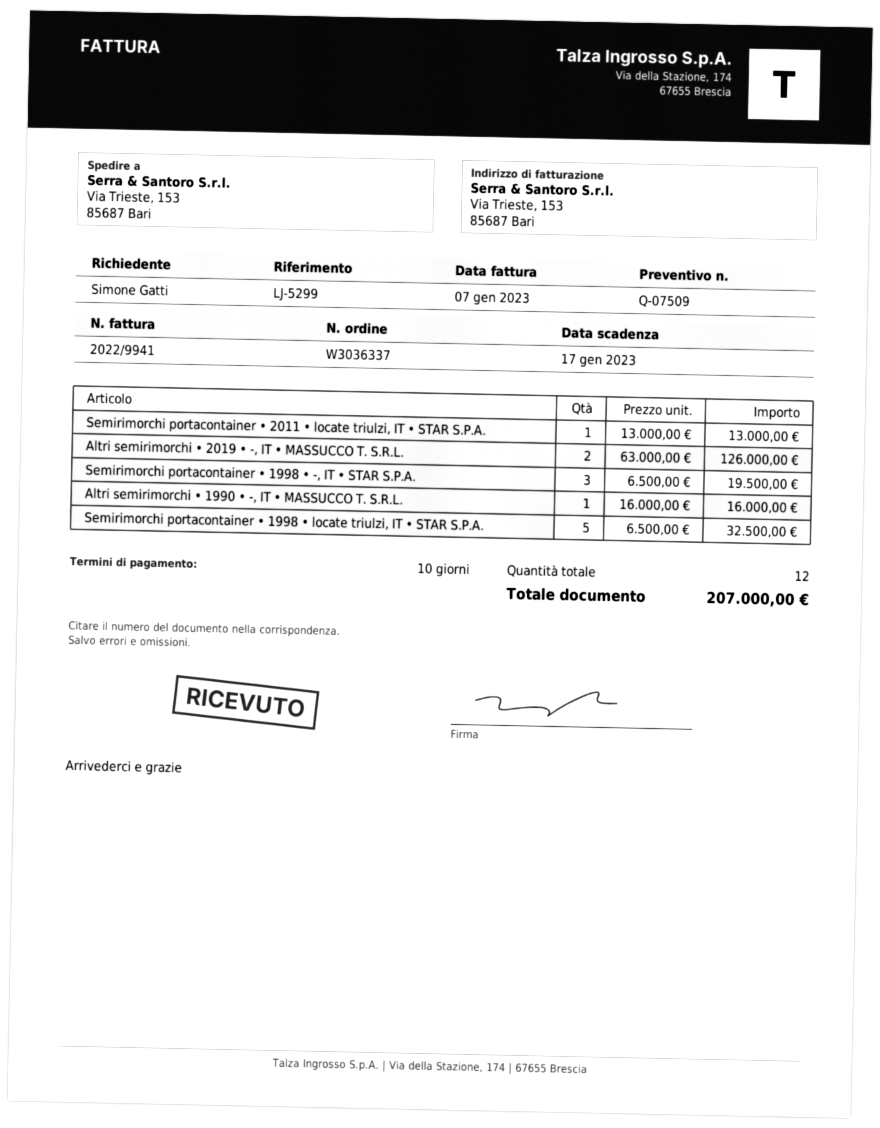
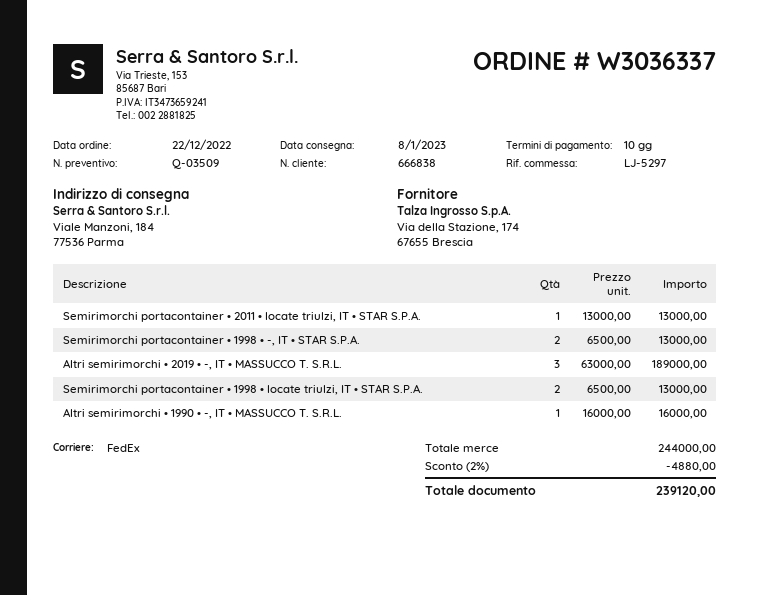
quote number: Q-07509 -> Q-03509
reference: LJ-5299 -> LJ-5297
ship to: Via Trieste, 153, 85687 Bari -> Viale Manzoni, 184, 77536 Parma
Altri semirimorchi • 2019 • -, IT • MASSUCCO T. S.R.L.: 2 x 63000.00 = 126000.00 -> 3 x 63000.00 = 189000.00
Semirimorchi portacontainer • 1998 • -, IT • STAR S.P.A.: 3 x 6500.00 = 19500.00 -> 2 x 6500.00 = 13000.00
Semirimorchi portacontainer • 1998 • locate triulzi, IT • STAR S.P.A.: 5 x 6500.00 = 32500.00 -> 2 x 6500.00 = 13000.00
discount: none -> 2% = 4880.00
total: 207000.00 -> 239120.00

